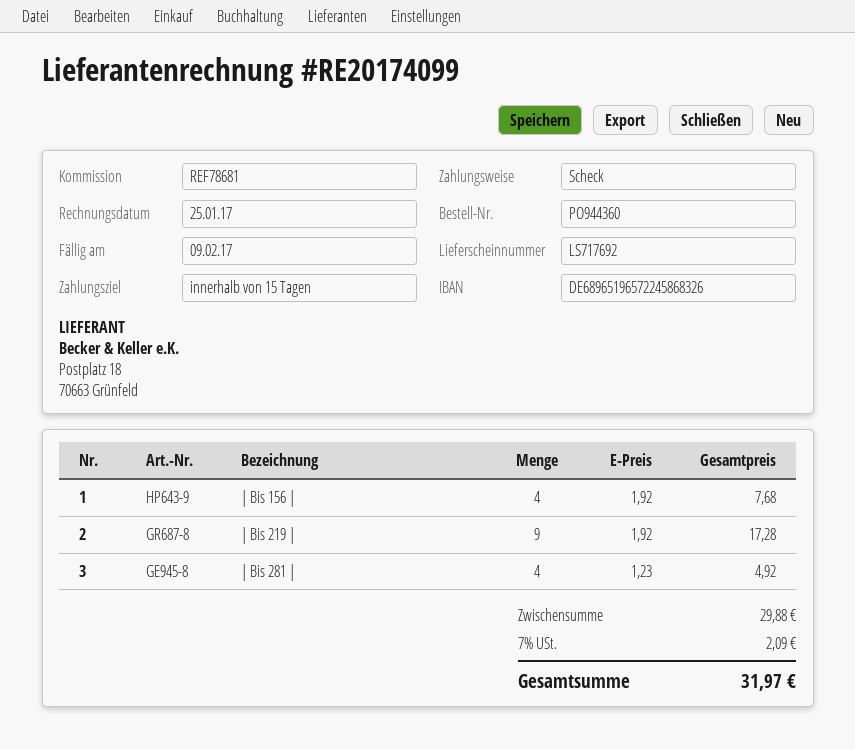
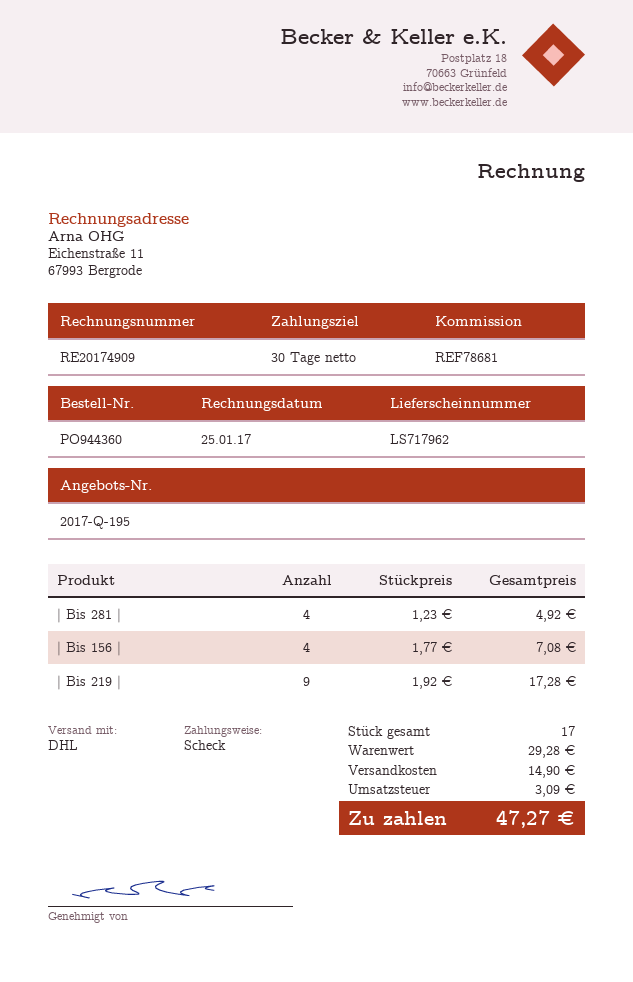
delivery note number: LS717692 -> LS717962
invoice number: RE20174099 -> RE20174909
payment terms: 15 days -> 30 days
| Bis 156 |: 4 x 1.92 = 7.68 -> 4 x 1.77 = 7.08
subtotal: 29.88 -> 29.28
shipping: none -> 14.90
tax: 2.09 -> 3.09
total: 31.97 -> 47.27

